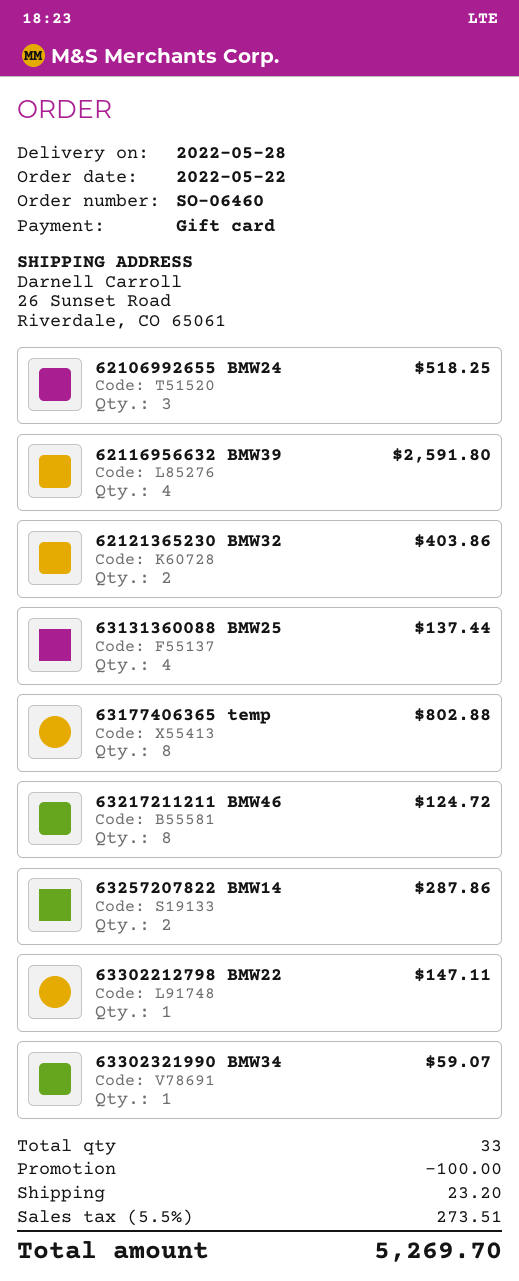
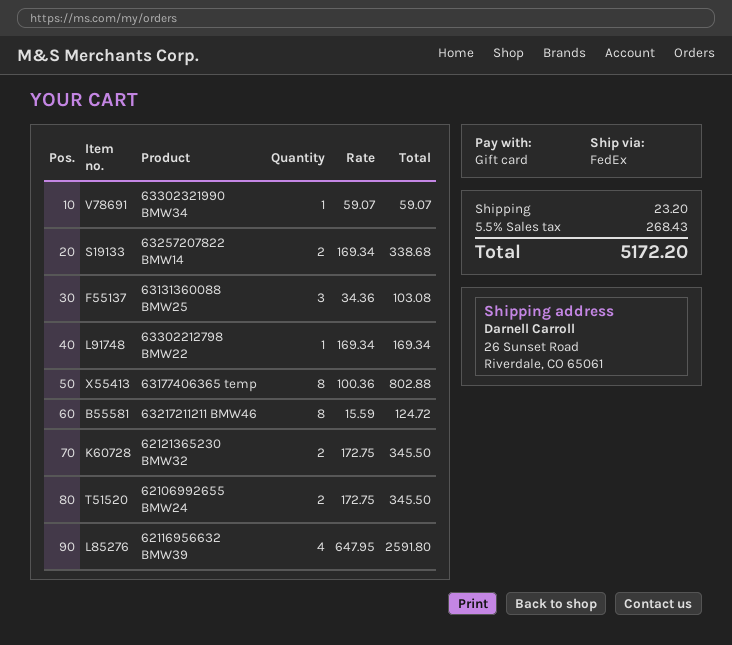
62106992655 BMW24: 3 for 518.25 -> 2 for 345.50
62121365230 BMW32: 2 for 403.86 -> 2 for 345.50
63131360088 BMW25: 4 for 137.44 -> 3 for 103.08
63257207822 BMW14: 2 for 287.86 -> 2 for 338.68
63302212798 BMW22: 1 for 147.11 -> 1 for 169.34
discount: 100.00 -> none
tax: 5.5% = 273.51 -> 5.5% = 268.43
total: 5269.70 -> 5172.20

